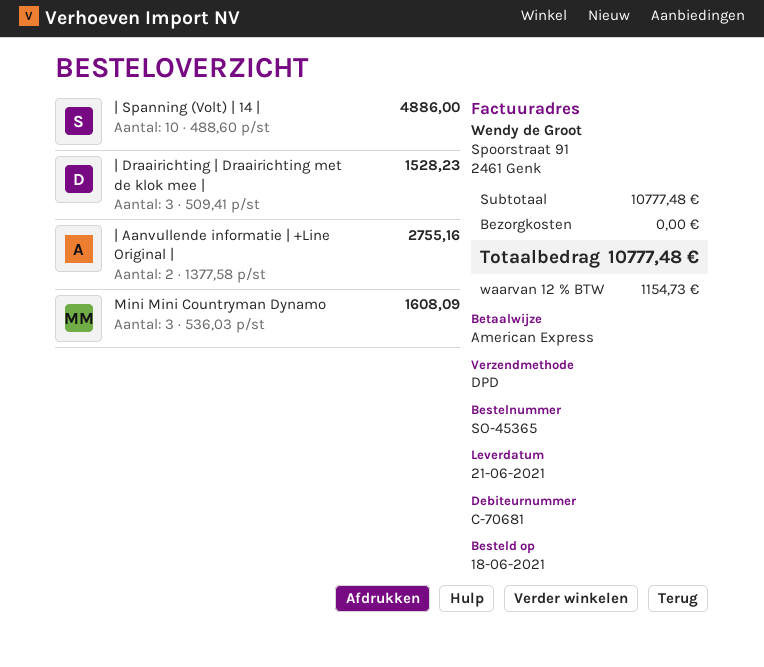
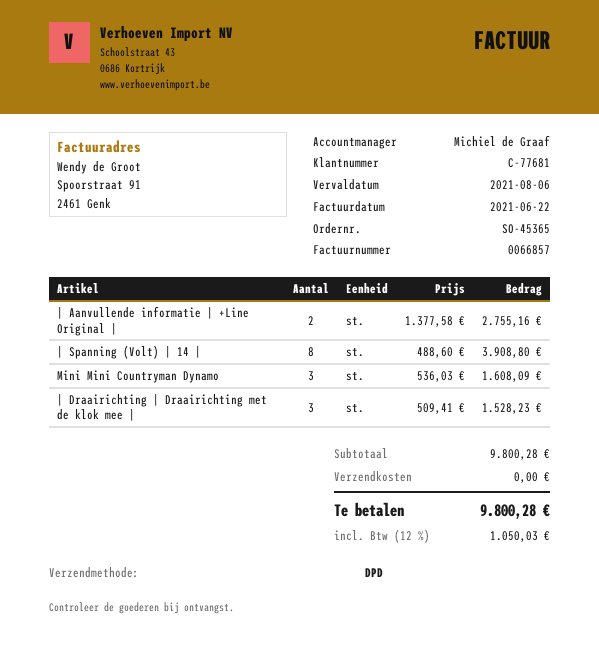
customer number: C-70681 -> C-77681
| Spanning (Volt) | 14 |: 10 x 488.60 = 4886.00 -> 8 x 488.60 = 3908.80
subtotal: 10777.48 -> 9800.28
tax: 12% = 1154.73 -> 12% = 1050.03
total: 10777.48 -> 9800.28

